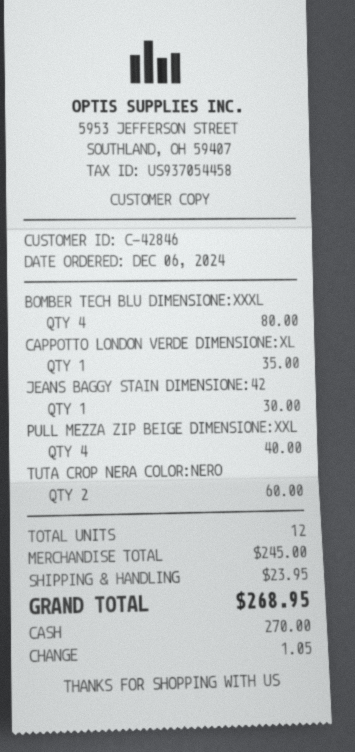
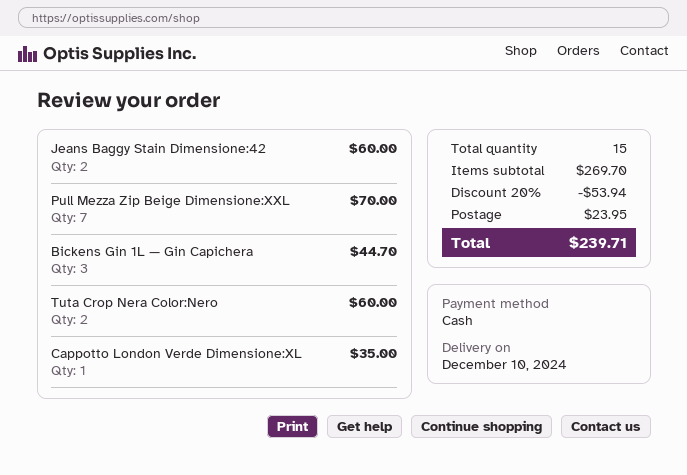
BOMBER TECH BLU DIMENSIONE:XXXL: 4 for 80.00 -> none
JEANS BAGGY STAIN DIMENSIONE:42: 1 for 30.00 -> 2 for 60.00
PULL MEZZA ZIP BEIGE DIMENSIONE:XXL: 4 for 40.00 -> 7 for 70.00
Bickens Gin 1L — Gin Capichera: none -> 3 for 44.70
total quantity: 12 -> 15
subtotal: 245.00 -> 269.70
discount: none -> 20% = 53.94
total: 268.95 -> 239.71

